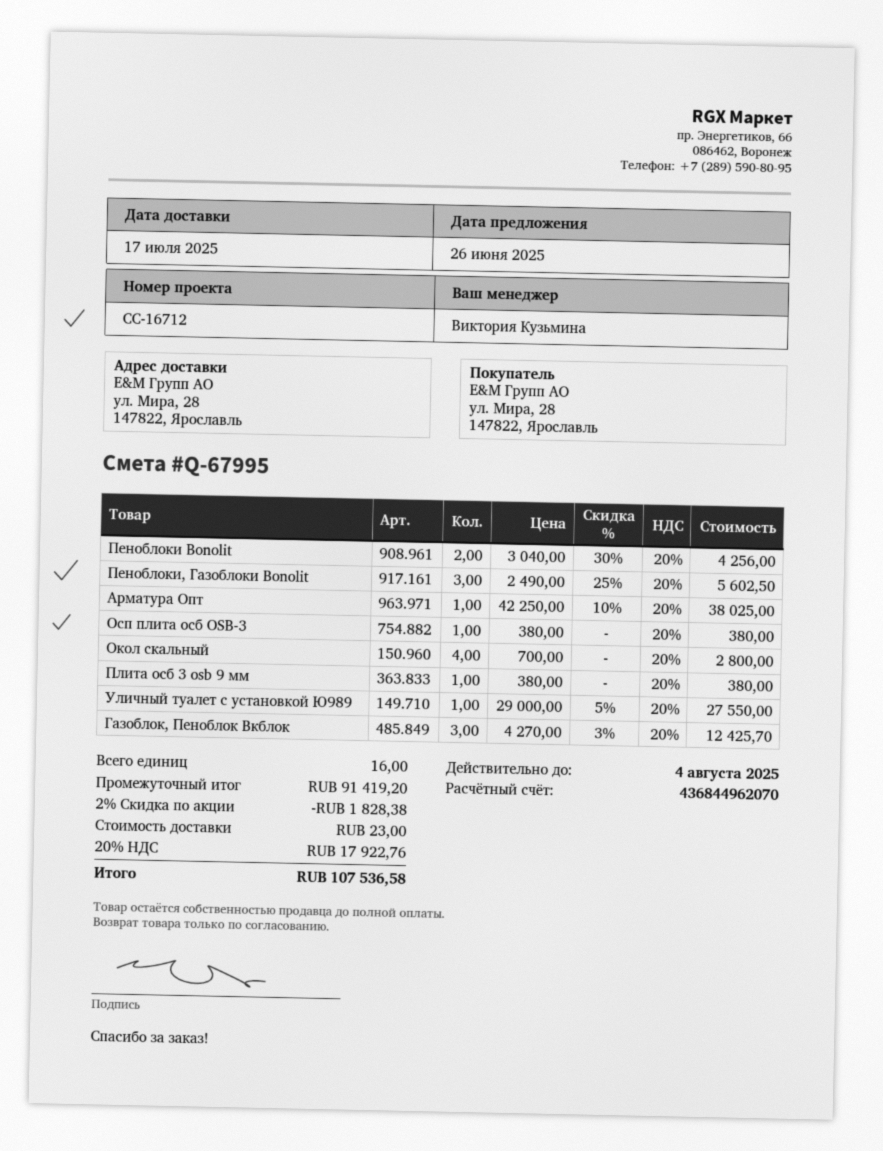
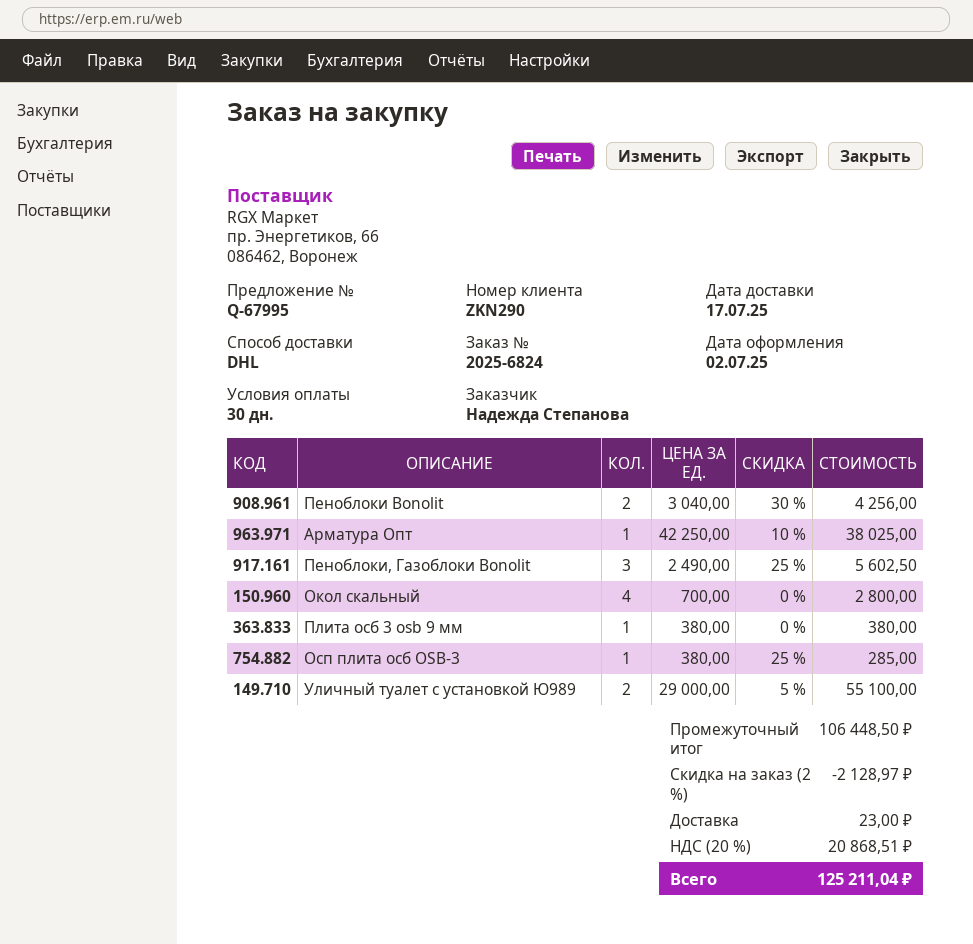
Осп плита осб OSB-3: 1 x 380.00 = 380.00 -> 1 x 380.00 - 25% = 285.00
Уличный туалет с установкой Ю989: 1 x 29000.00 - 5% = 27550.00 -> 2 x 29000.00 - 5% = 55100.00
Газоблок, Пеноблок Вкблок: 3 x 4270.00 - 3% = 12425.70 -> none
subtotal: 91419.20 -> 106448.50
discount: 2% = 1828.38 -> 2% = 2128.97
tax: 20% = 17922.76 -> 20% = 20868.51
total: 107536.58 -> 125211.04

